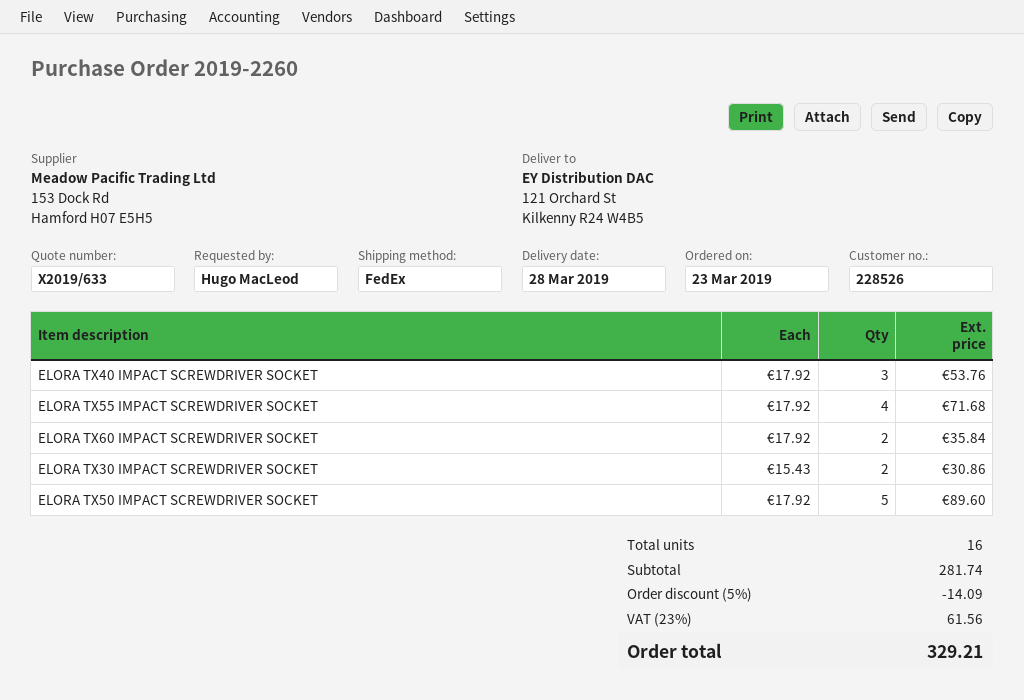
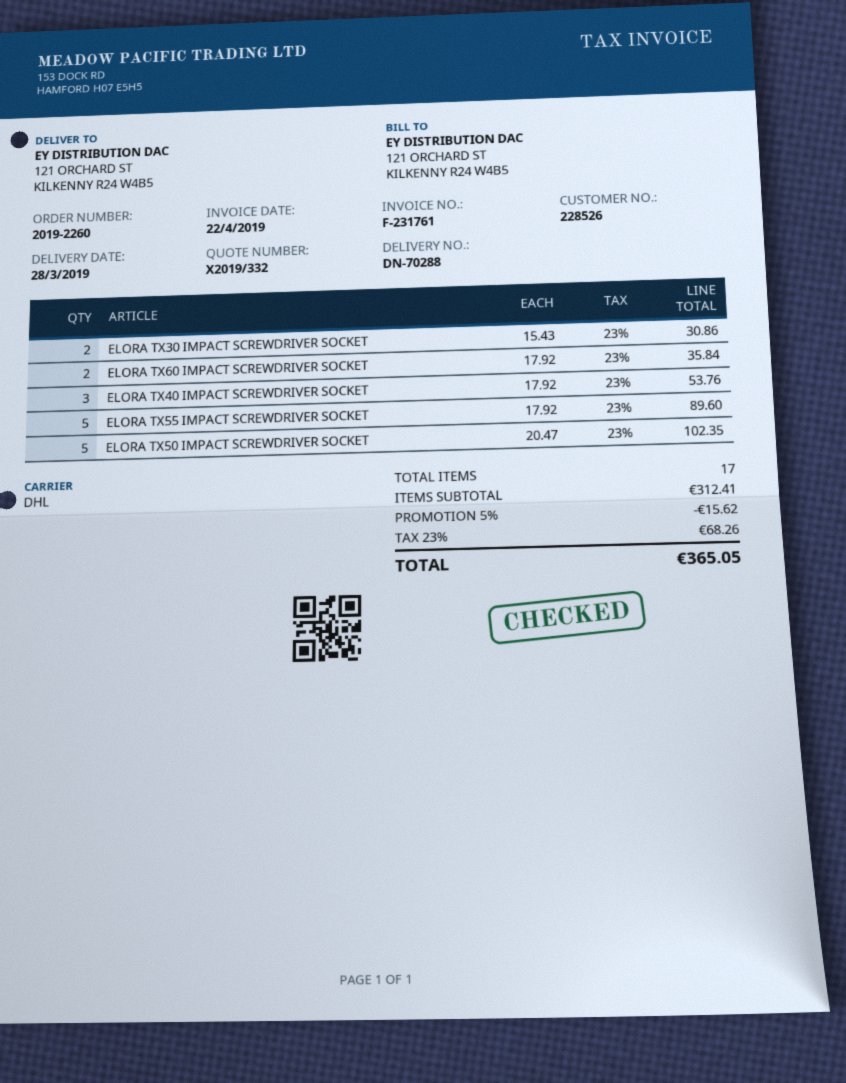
quote number: X2019/633 -> X2019/332
shipping method: FedEx -> DHL
ELORA TX55 IMPACT SCREWDRIVER SOCKET: 4 x 17.92 = 71.68 -> 5 x 17.92 = 89.60
ELORA TX50 IMPACT SCREWDRIVER SOCKET: 5 x 17.92 = 89.60 -> 5 x 20.47 = 102.35
total quantity: 16 -> 17
subtotal: 281.74 -> 312.41
discount: 5% = 14.09 -> 5% = 15.62
tax: 23% = 61.56 -> 23% = 68.26
total: 329.21 -> 365.05

